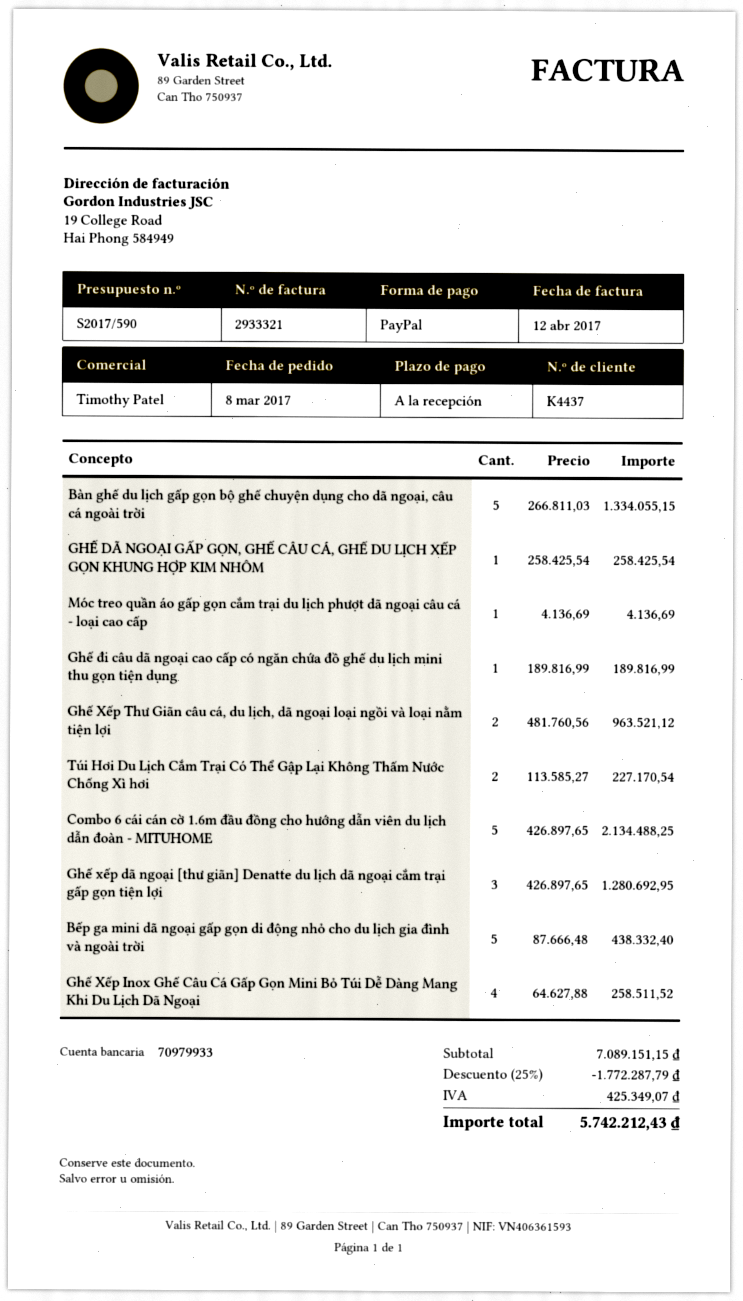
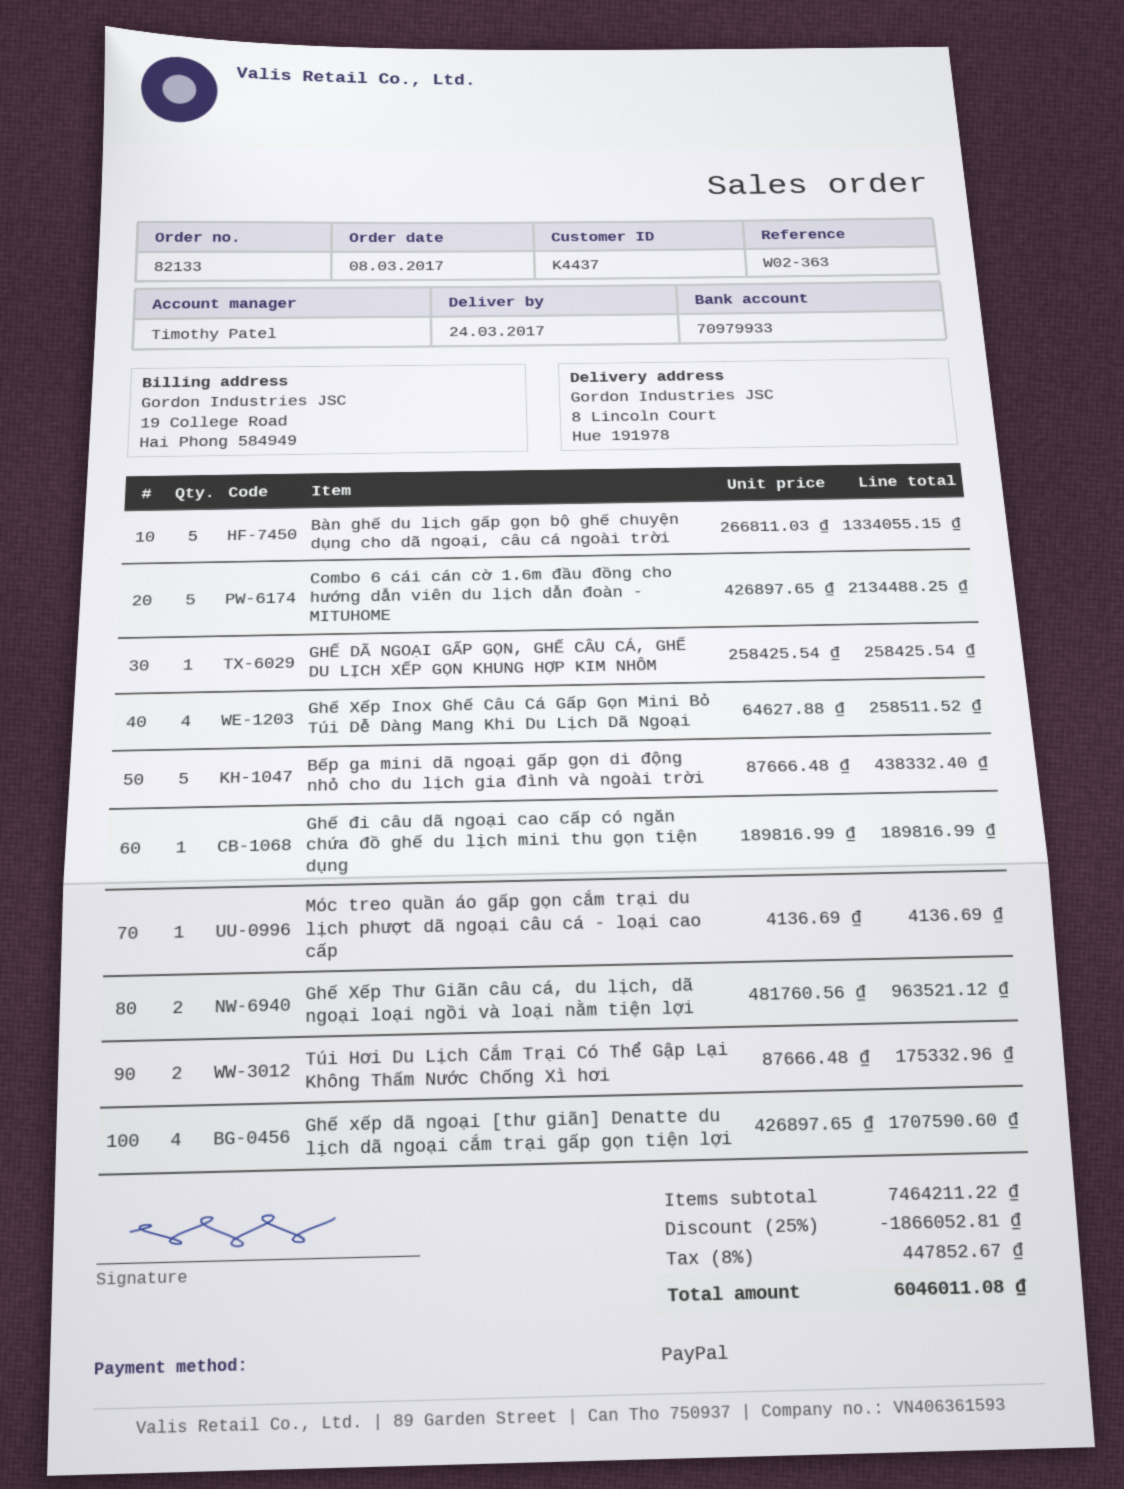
Túi Hơi Du Lịch Cắm Trại Có Thể Gập Lại Không Thấm Nước Chống Xì hơi: 2 x 113585.27 = 227170.54 -> 2 x 87666.48 = 175332.96
Ghế xếp dã ngoại [thư giãn] Denatte du lịch dã ngoại cắm trại gấp gọn tiện lợi: 3 x 426897.65 = 1280692.95 -> 4 x 426897.65 = 1707590.60
subtotal: 7089151.15 -> 7464211.22
discount: 25% = 1772287.79 -> 25% = 1866052.81
tax: 425349.07 -> 447852.67
total: 5742212.43 -> 6046011.08

